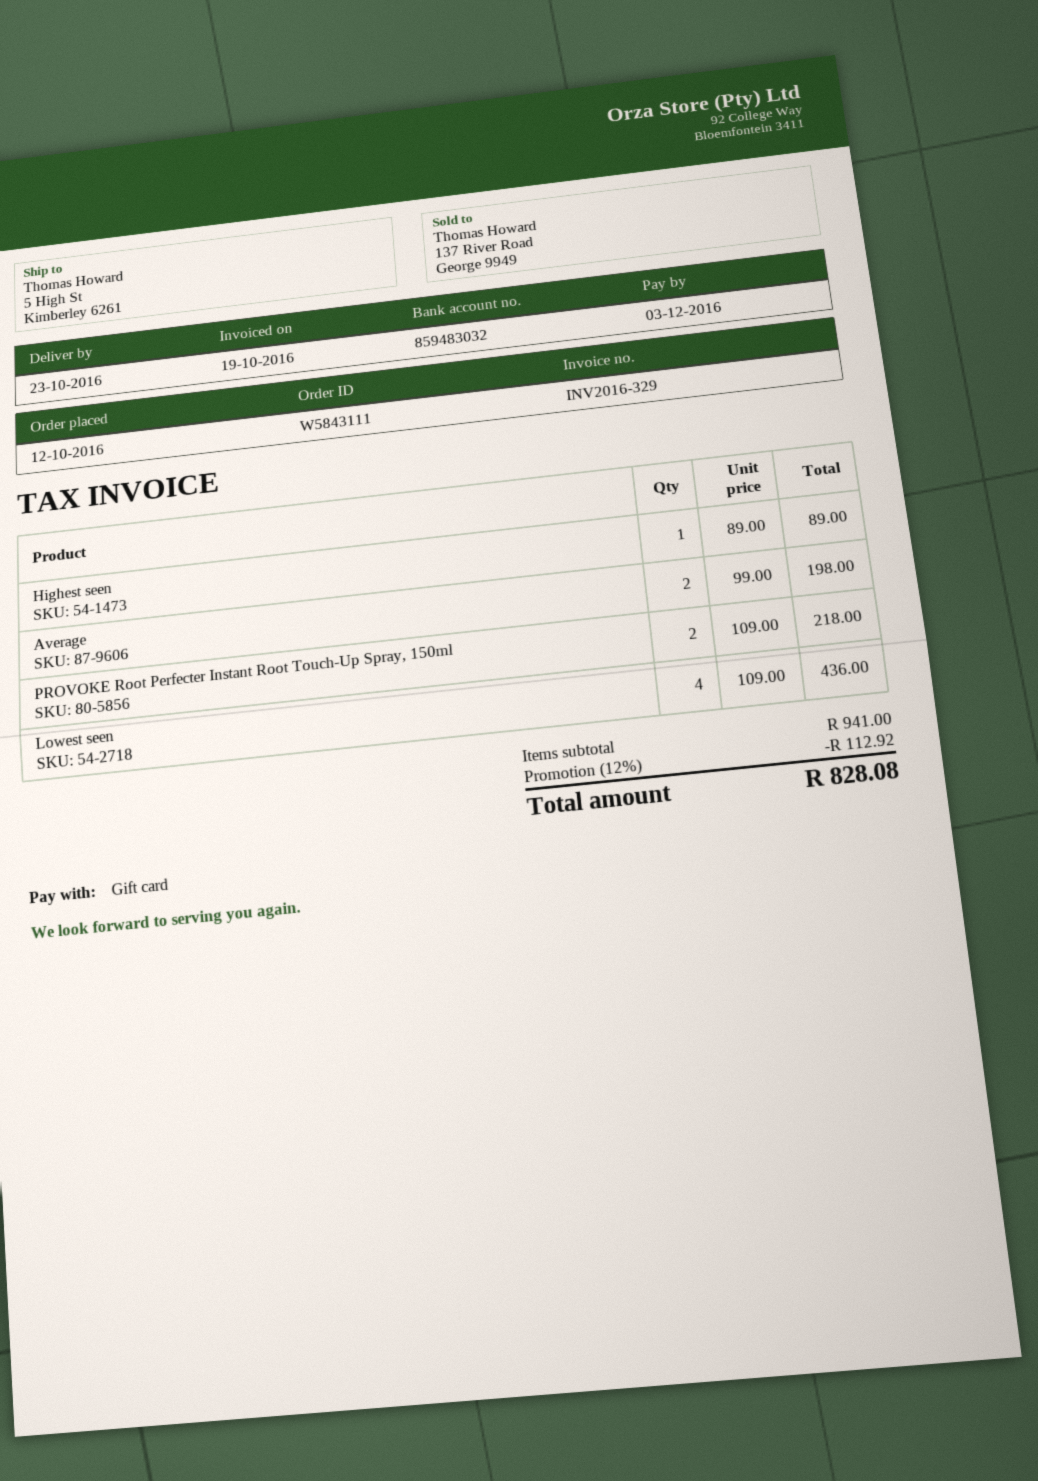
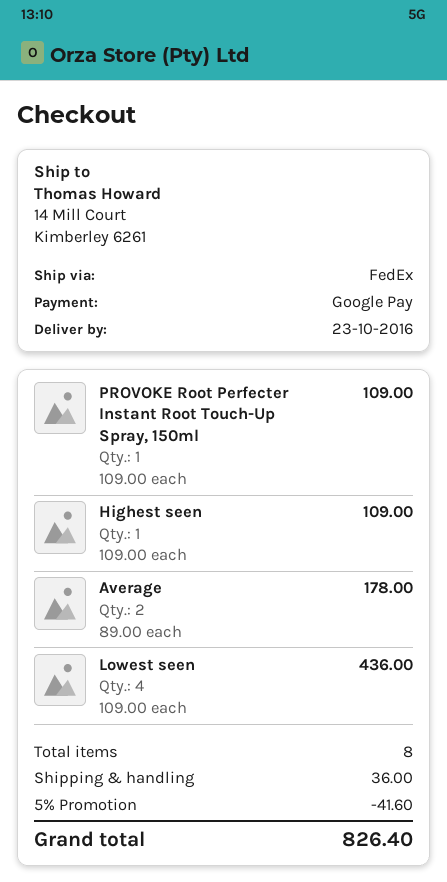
payment method: gift card -> Google Pay
ship to: 5 High St, Kimberley 6261 -> 14 Mill Court, Kimberley 6261
Highest seen: 1 x 89.00 = 89.00 -> 1 x 109.00 = 109.00
Average: 2 x 99.00 = 198.00 -> 2 x 89.00 = 178.00
PROVOKE Root Perfecter Instant Root Touch-Up Spray, 150ml: 2 x 109.00 = 218.00 -> 1 x 109.00 = 109.00
discount: 12% = 112.92 -> 5% = 41.60
shipping: none -> 36.00
total: 828.08 -> 826.40

